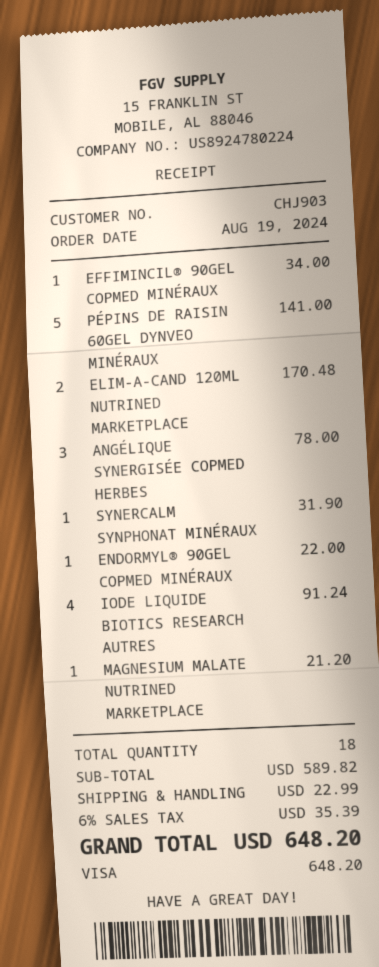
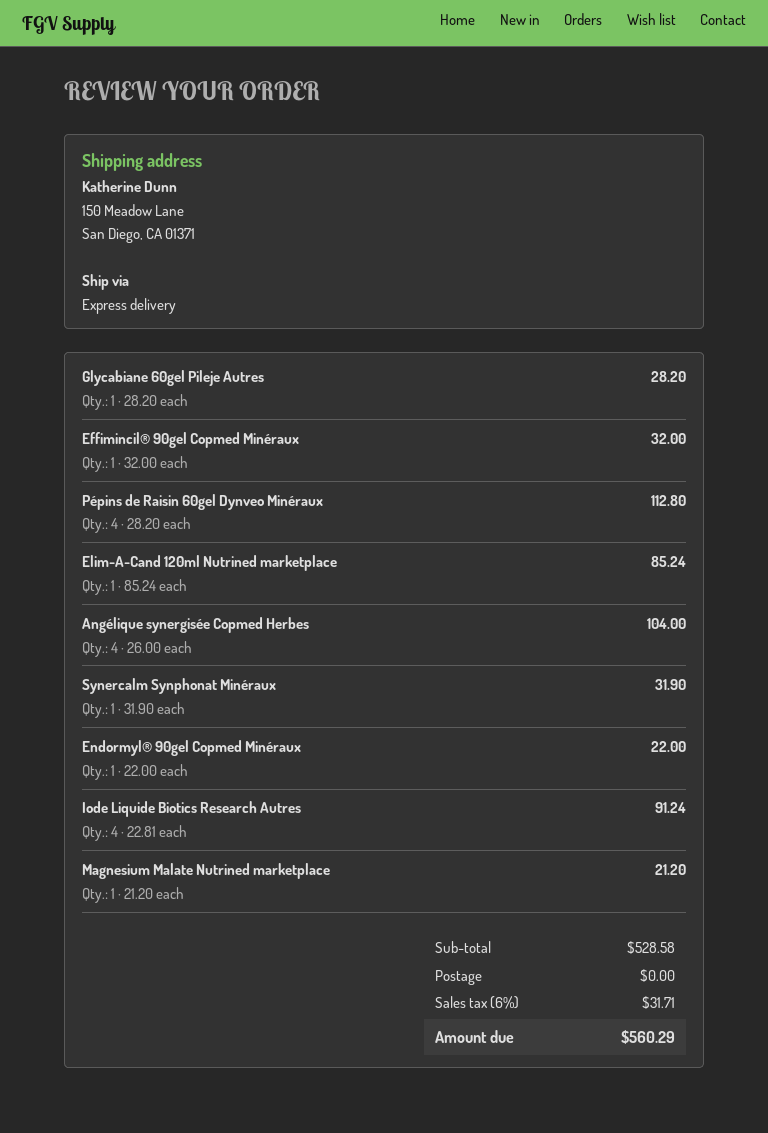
EFFIMINCIL® 90GEL COPMED MINÉRAUX: 1 for 34.00 -> 1 for 32.00
PÉPINS DE RAISIN 60GEL DYNVEO MINÉRAUX: 5 for 141.00 -> 4 for 112.80
ELIM-A-CAND 120ML NUTRINED MARKETPLACE: 2 for 170.48 -> 1 for 85.24
ANGÉLIQUE SYNERGISÉE COPMED HERBES: 3 for 78.00 -> 4 for 104.00
Glycabiane 60gel Pileje Autres: none -> 1 for 28.20
subtotal: 589.82 -> 528.58
shipping: 22.99 -> 0.00
tax: 6% = 35.39 -> 6% = 31.71
total: 648.20 -> 560.29

